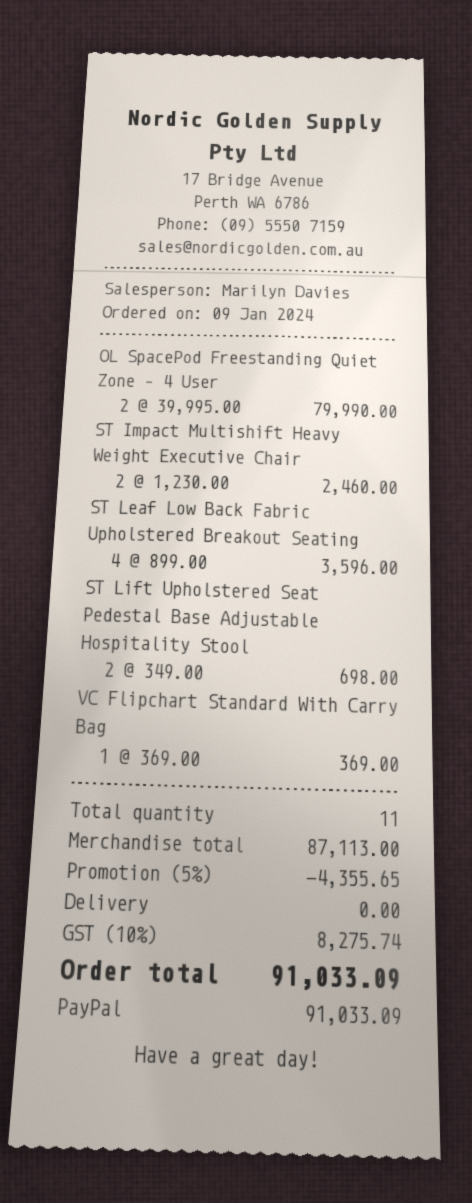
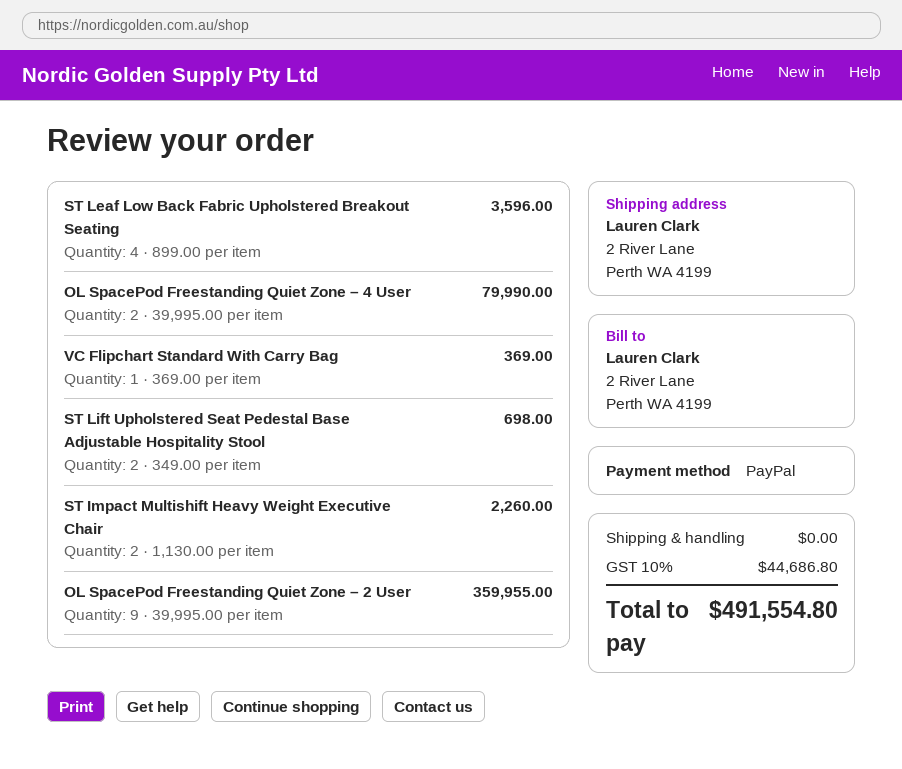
ST Impact Multishift Heavy Weight Executive Chair: 2 x 1230.00 = 2460.00 -> 2 x 1130.00 = 2260.00
OL SpacePod Freestanding Quiet Zone – 2 User: none -> 9 x 39995.00 = 359955.00
discount: 5% = 4355.65 -> none
tax: 10% = 8275.74 -> 10% = 44686.80
total: 91033.09 -> 491554.80

